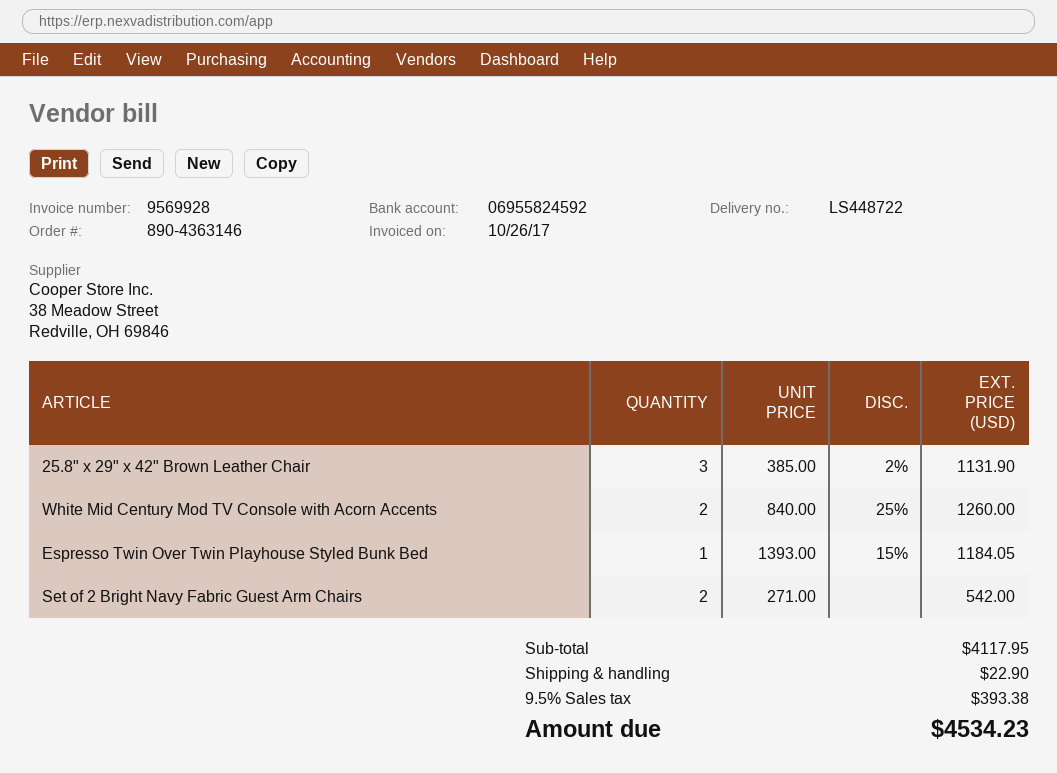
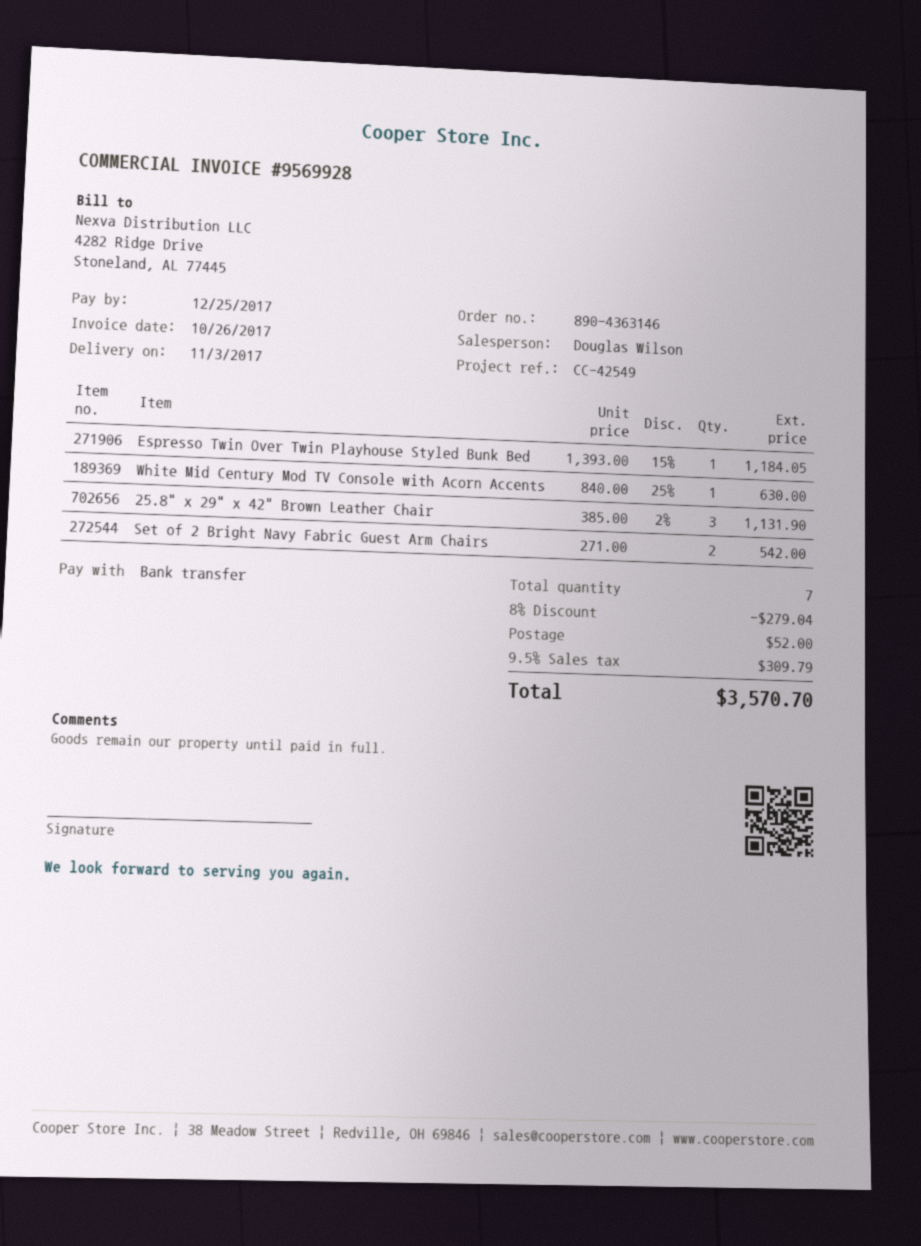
White Mid Century Mod TV Console with Acorn Accents: 2 x 840.00 - 25% = 1260.00 -> 1 x 840.00 - 25% = 630.00
discount: none -> 8% = 279.04
shipping: 22.90 -> 52.00
tax: 9.5% = 393.38 -> 9.5% = 309.79
total: 4534.23 -> 3570.70

